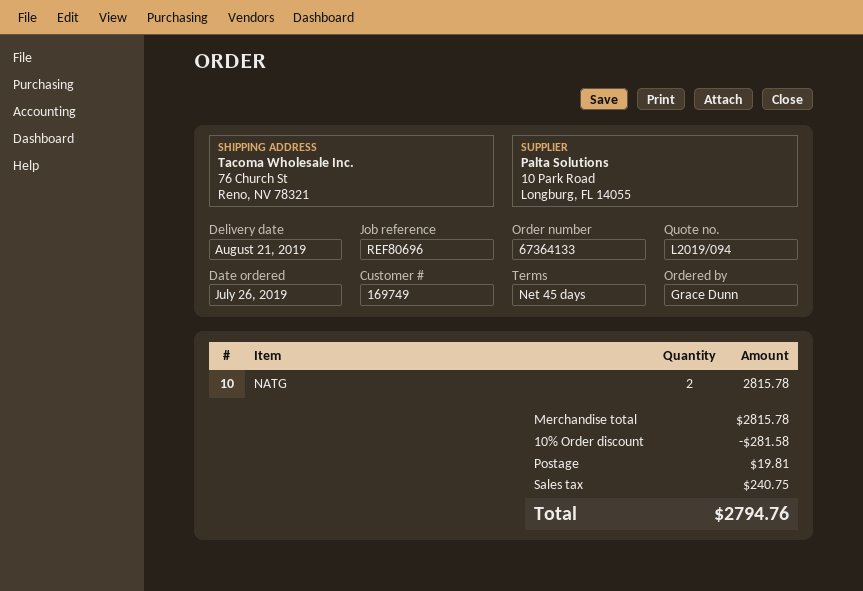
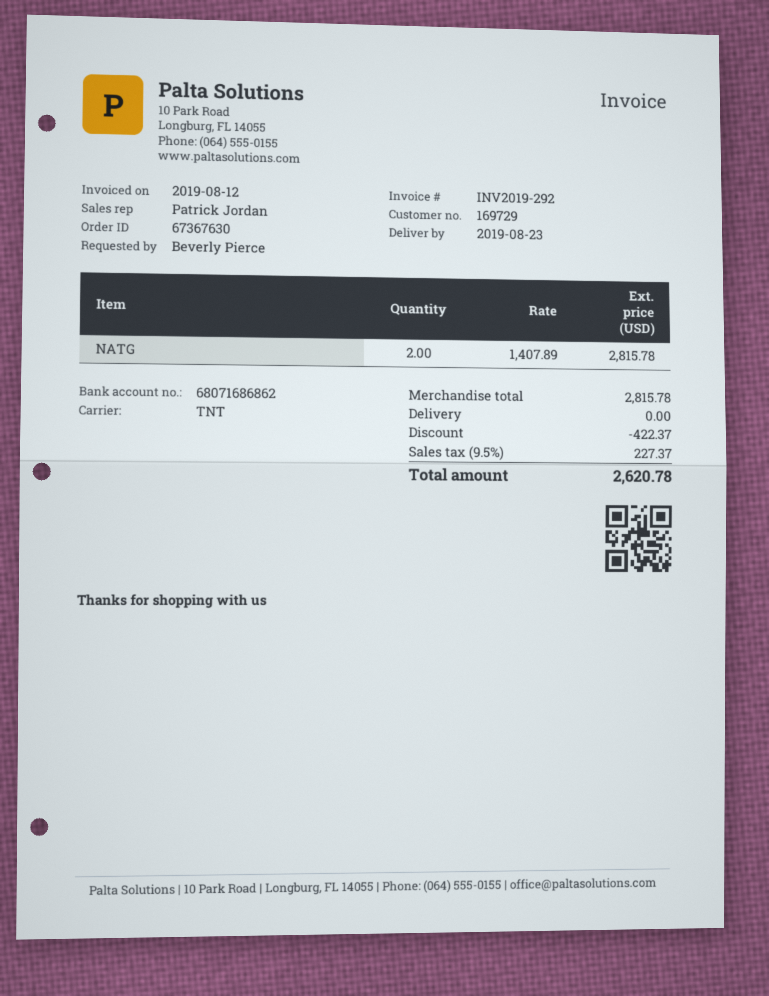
order number: 67364133 -> 67367630
delivery date: 2019-08-21 -> 2019-08-23
customer number: 169749 -> 169729
ordered by: Grace Dunn -> Beverly Pierce
discount: 281.58 -> 422.37
shipping: 19.81 -> 0.00
tax: 240.75 -> 227.37
total: 2794.76 -> 2620.78

